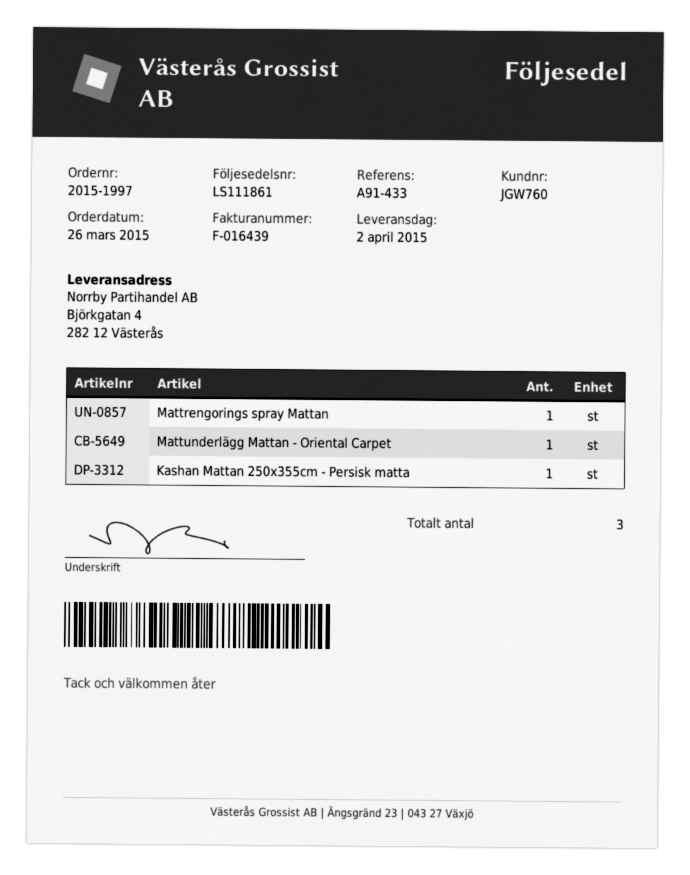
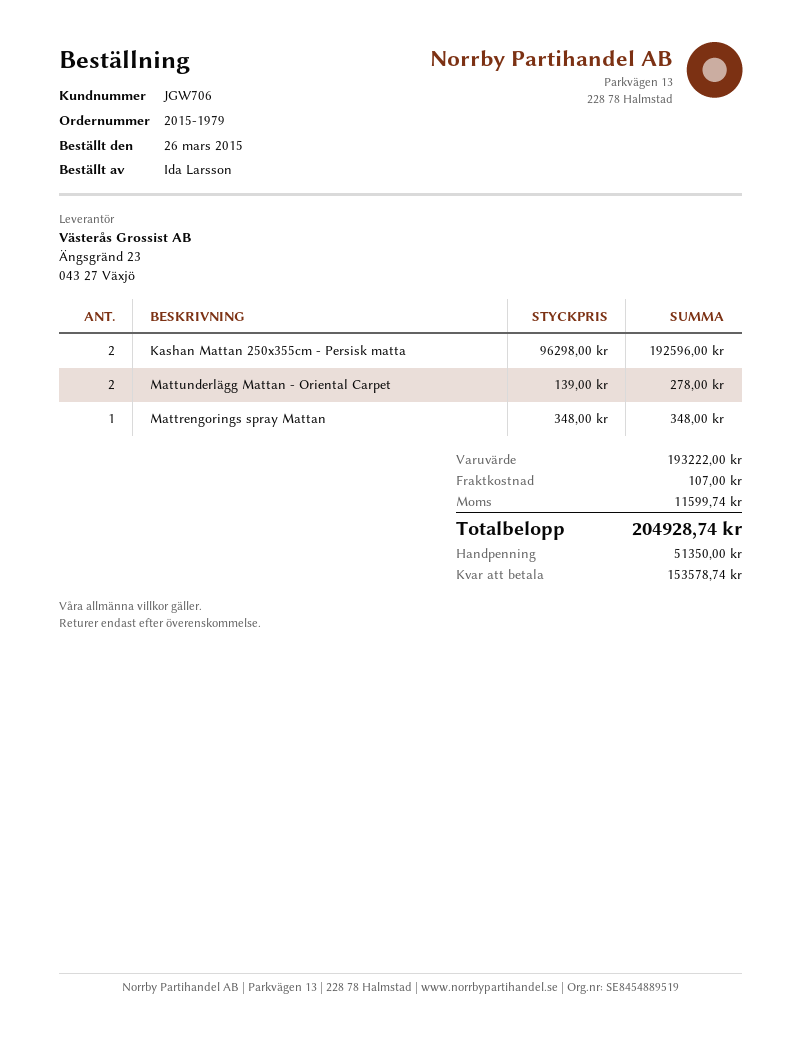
order number: 2015-1997 -> 2015-1979
customer number: JGW760 -> JGW706
Mattunderlägg Mattan - Oriental Carpet: 1 -> 2
Kashan Mattan 250x355cm - Persisk matta: 1 -> 2

